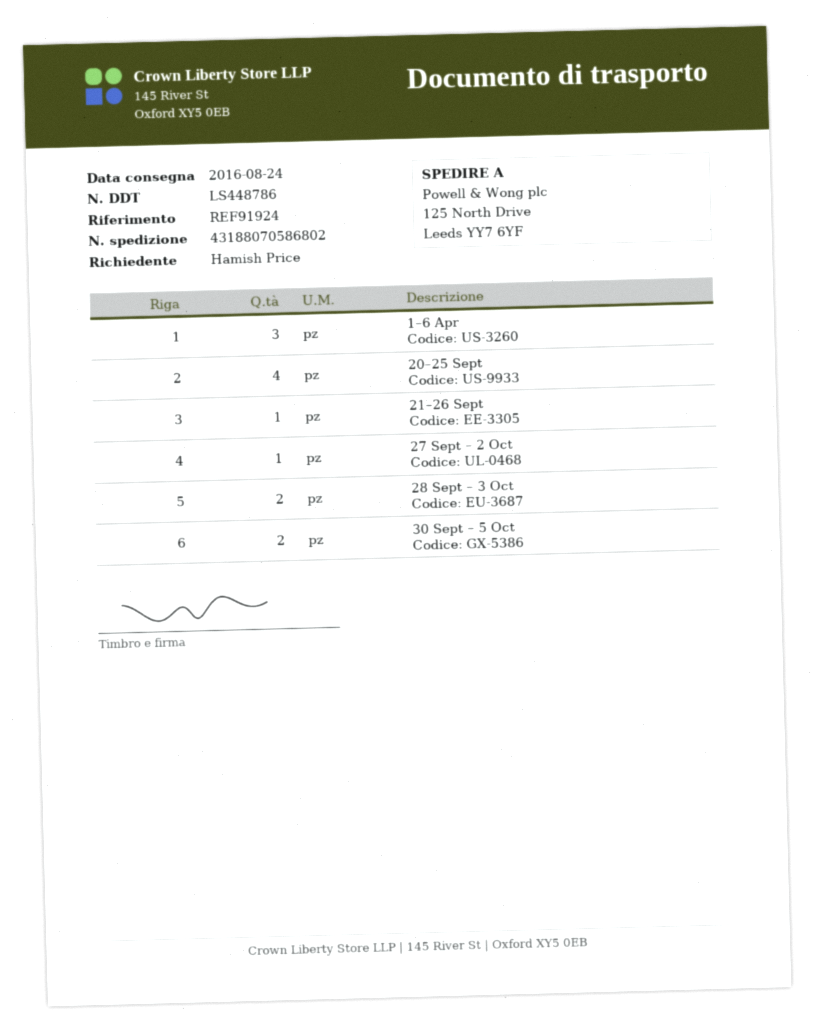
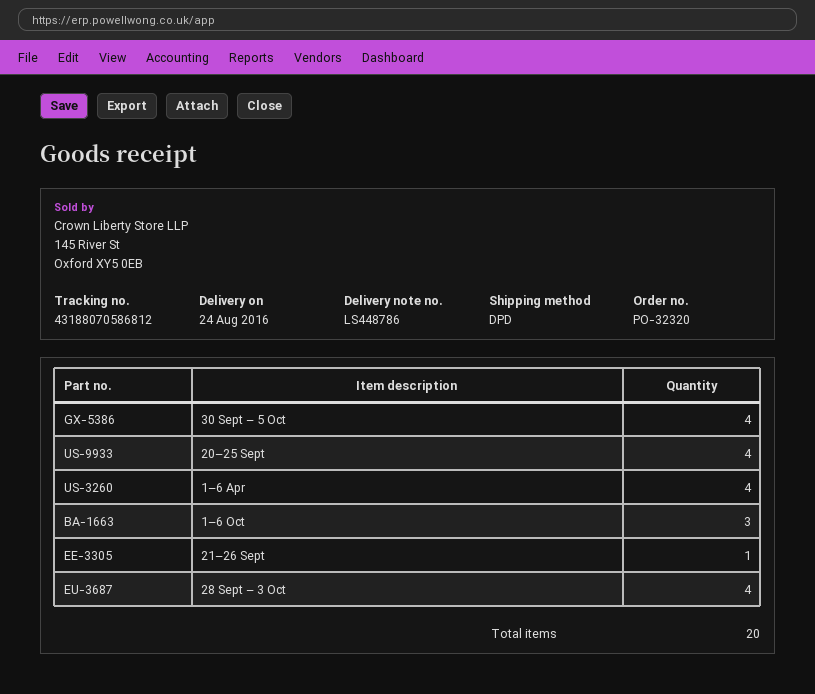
tracking number: 43188070586802 -> 43188070586812
1–6 Apr: 3 -> 4
27 Sept – 2 Oct: 1 -> none
28 Sept – 3 Oct: 2 -> 4
30 Sept – 5 Oct: 2 -> 4
1–6 Oct: none -> 3

